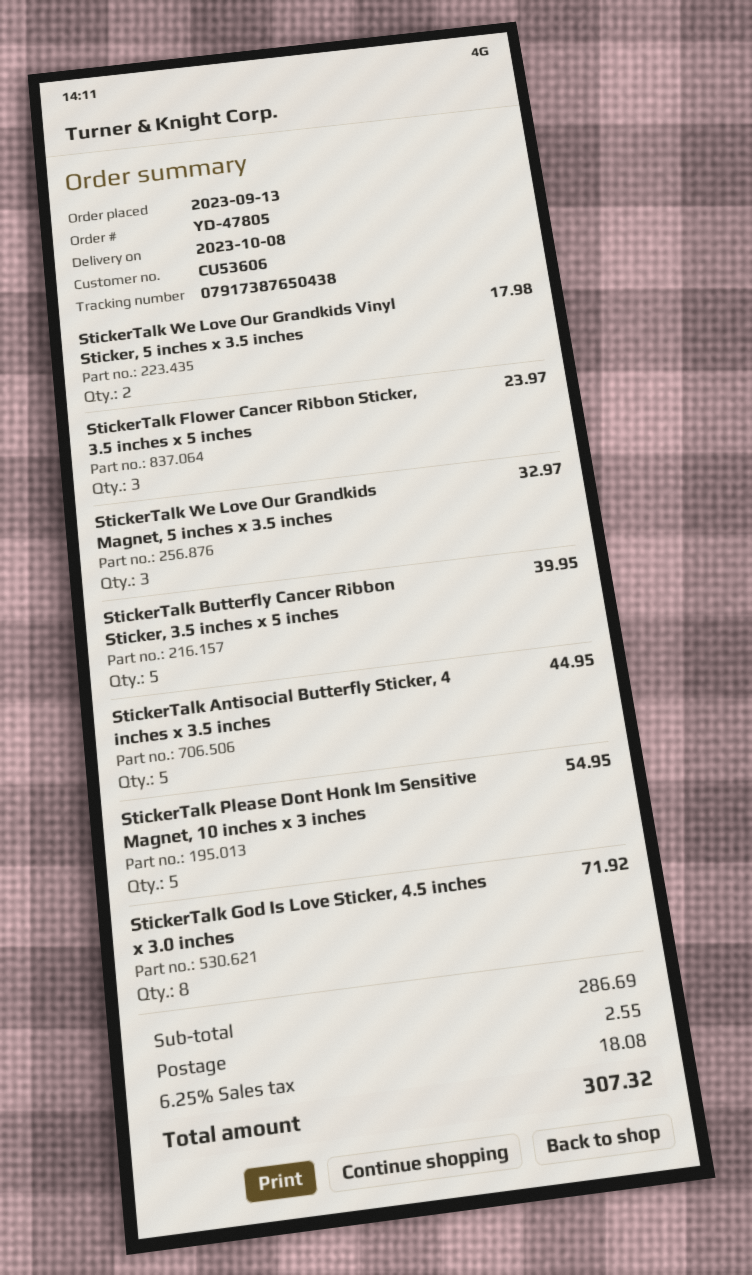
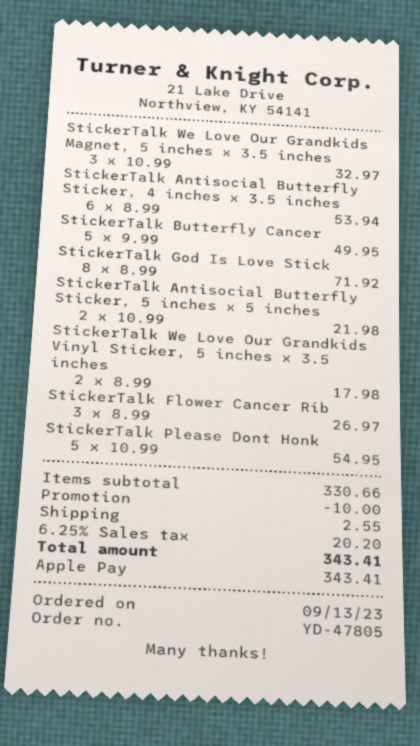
StickerTalk Flower Cancer Ribbon Sticker, 3.5 inches x 5 inches: 3 for 23.97 -> 3 for 26.97
StickerTalk Butterfly Cancer Ribbon Sticker, 3.5 inches x 5 inches: 5 for 39.95 -> 5 for 49.95
StickerTalk Antisocial Butterfly Sticker, 4 inches x 3.5 inches: 5 for 44.95 -> 6 for 53.94
StickerTalk Antisocial Butterfly Sticker, 5 inches x 5 inches: none -> 2 for 21.98
subtotal: 286.69 -> 330.66
discount: none -> 10.00
tax: 6.25% = 18.08 -> 6.25% = 20.20
total: 307.32 -> 343.41

